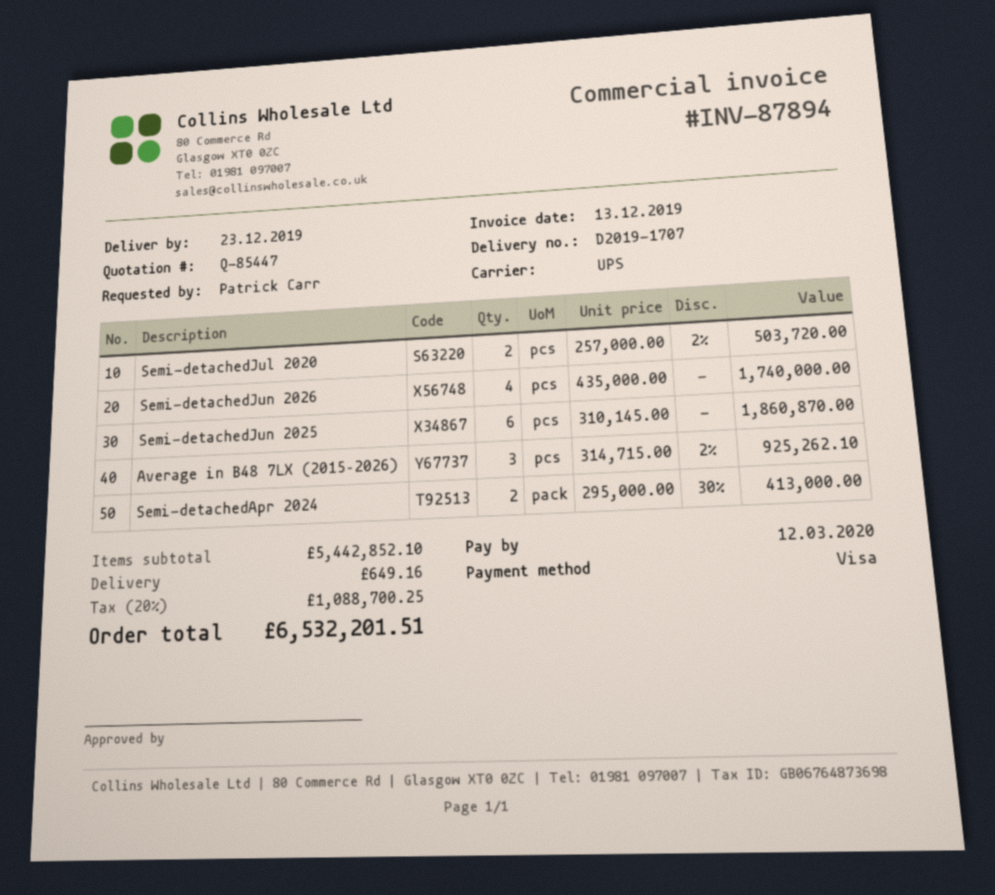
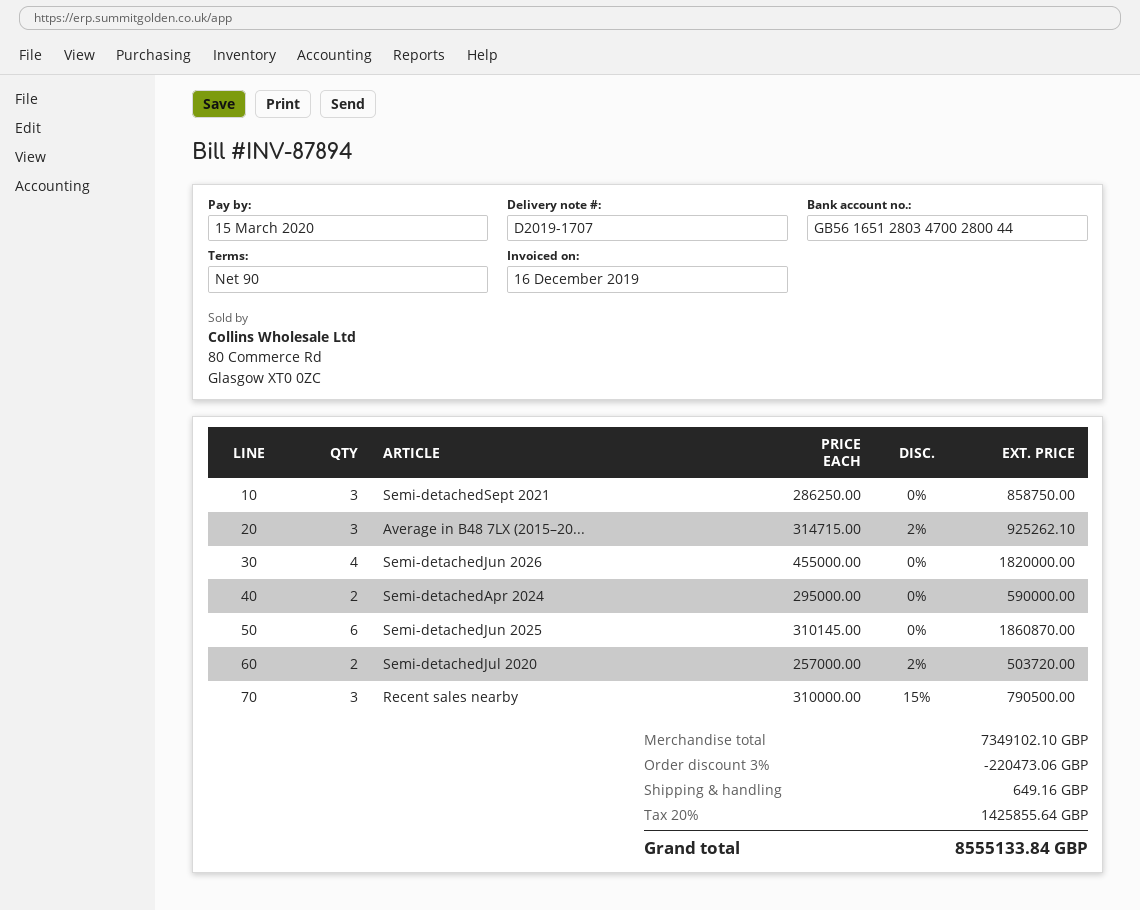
invoice date: 2019-12-13 -> 2019-12-16
due date: 2020-03-12 -> 2020-03-15
Semi-detachedJun 2026: 4 x 435000.00 = 1740000.00 -> 4 x 455000.00 = 1820000.00
Semi-detachedApr 2024: 2 x 295000.00 - 30% = 413000.00 -> 2 x 295000.00 = 590000.00
Semi-detachedSept 2021: none -> 3 x 286250.00 = 858750.00
Recent sales nearby: none -> 3 x 310000.00 - 15% = 790500.00
subtotal: 5442852.10 -> 7349102.10
discount: none -> 3% = 220473.06
tax: 20% = 1088700.25 -> 20% = 1425855.64
total: 6532201.51 -> 8555133.84

